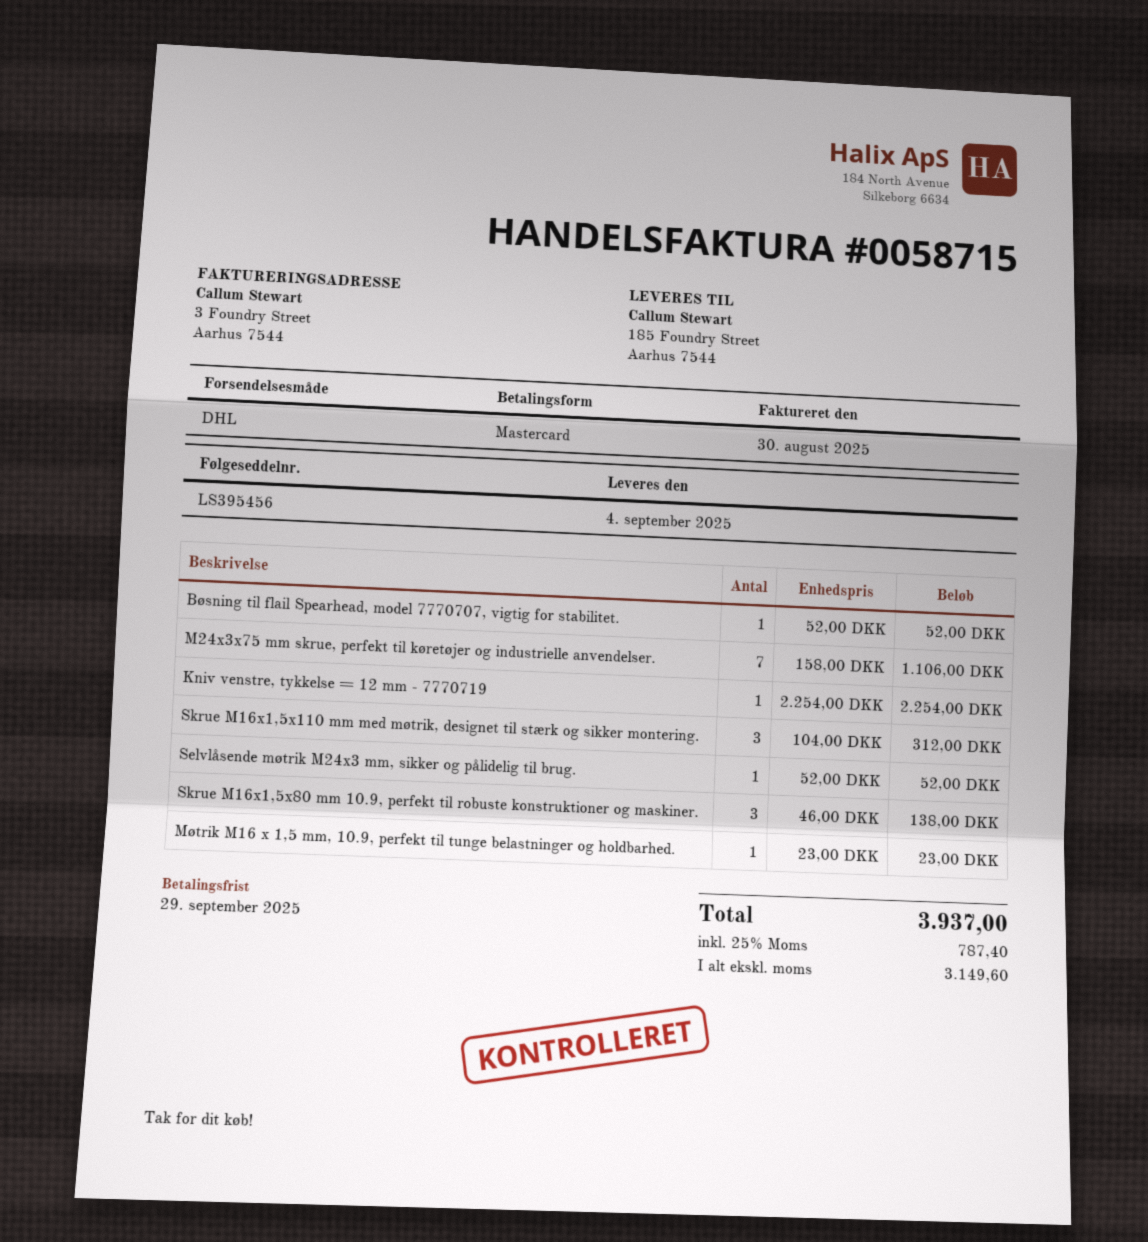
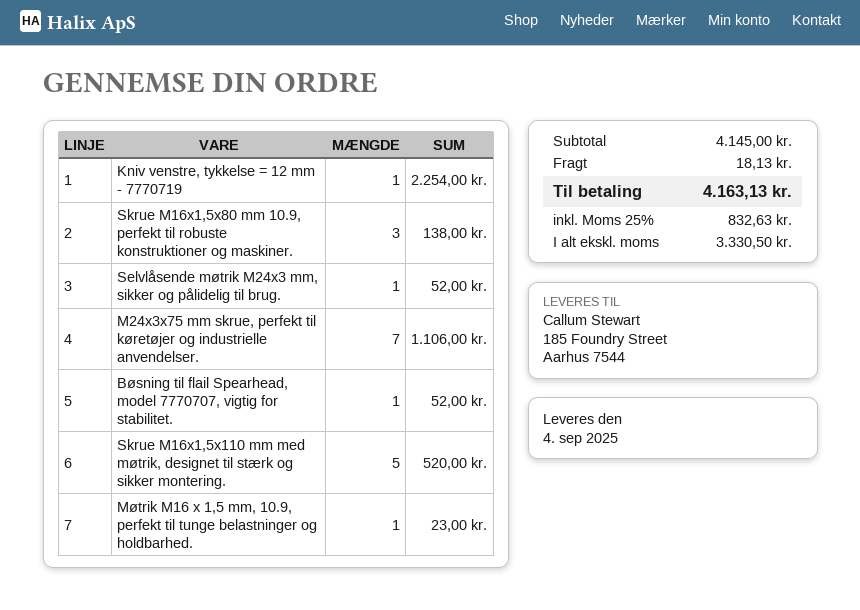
Skrue M16x1,5x110 mm med møtrik, designet til stærk og sikker montering.: 3 for 312.00 -> 5 for 520.00
shipping: none -> 18.13
net: 3149.60 -> 3330.50
tax: 25% = 787.40 -> 25% = 832.63
total: 3937.00 -> 4163.13

